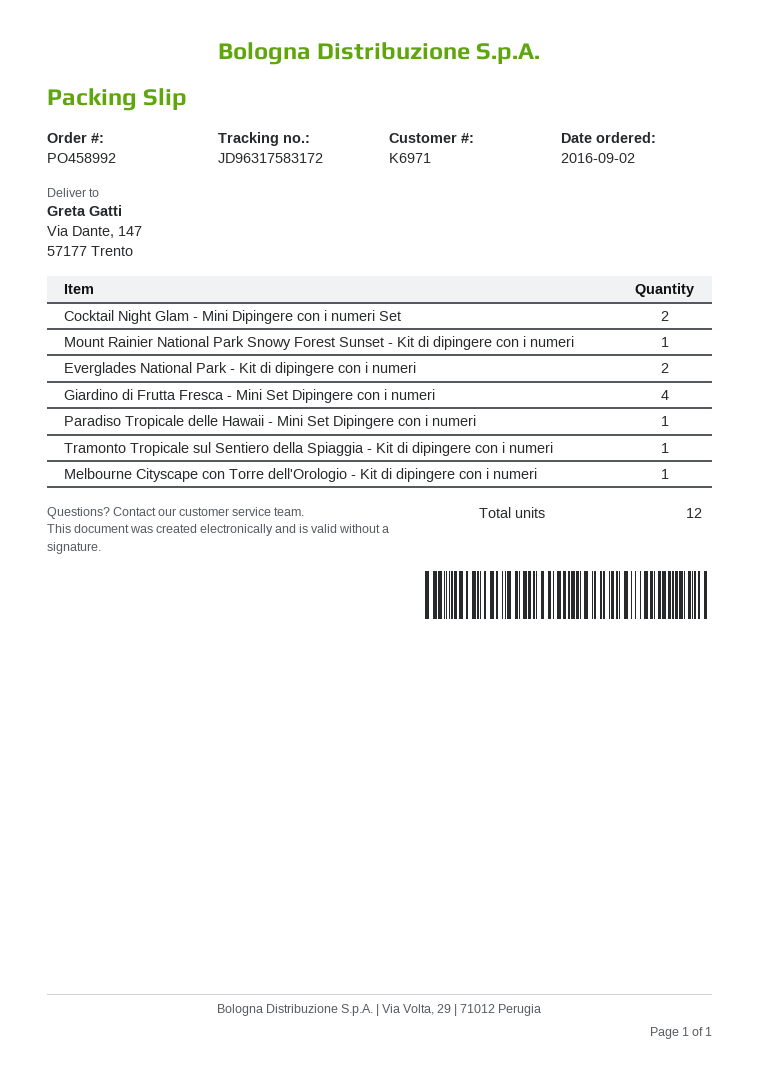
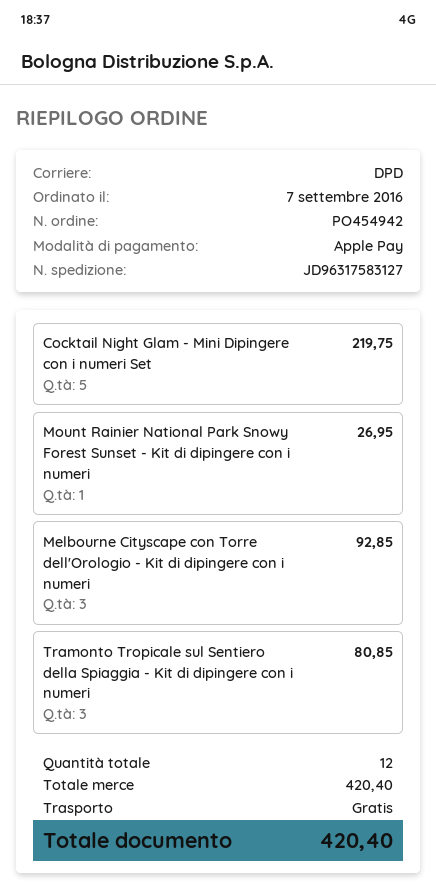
order number: PO458992 -> PO454942
order date: 2016-09-02 -> 2016-09-07
tracking number: JD96317583172 -> JD96317583127
Cocktail Night Glam - Mini Dipingere con i numeri Set: 2 -> 5
Everglades National Park - Kit di dipingere con i numeri: 2 -> none
Giardino di Frutta Fresca - Mini Set Dipingere con i numeri: 4 -> none
Paradiso Tropicale delle Hawaii - Mini Set Dipingere con i numeri: 1 -> none
Tramonto Tropicale sul Sentiero della Spiaggia - Kit di dipingere con i numeri: 1 -> 3
Melbourne Cityscape con Torre dell'Orologio - Kit di dipingere con i numeri: 1 -> 3

